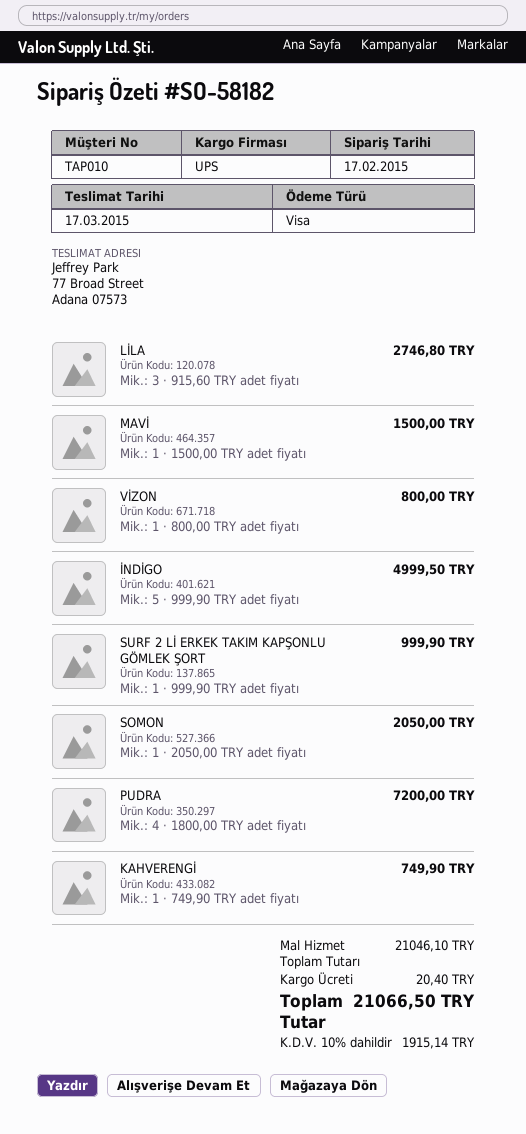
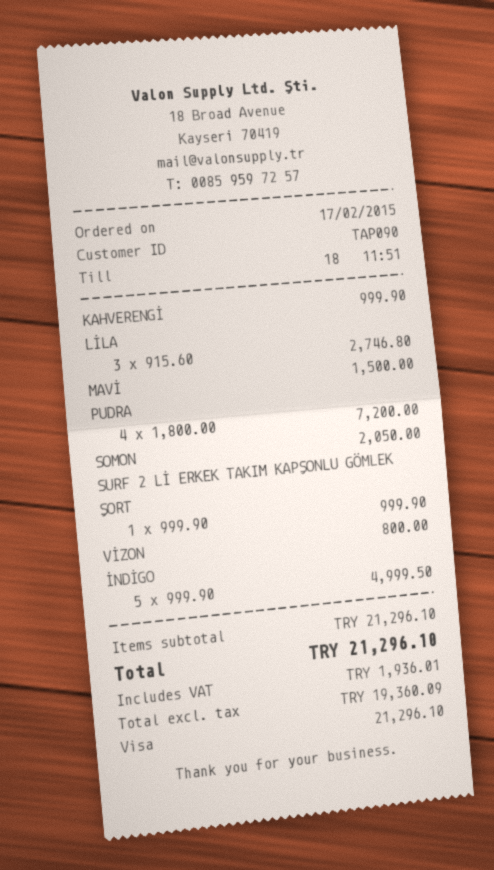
customer number: TAP010 -> TAP090
KAHVERENGİ: 1 x 749.90 = 749.90 -> 1 x 999.90 = 999.90
subtotal: 21046.10 -> 21296.10
shipping: 20.40 -> none
tax: 1915.14 -> 1936.01
total: 21066.50 -> 21296.10

